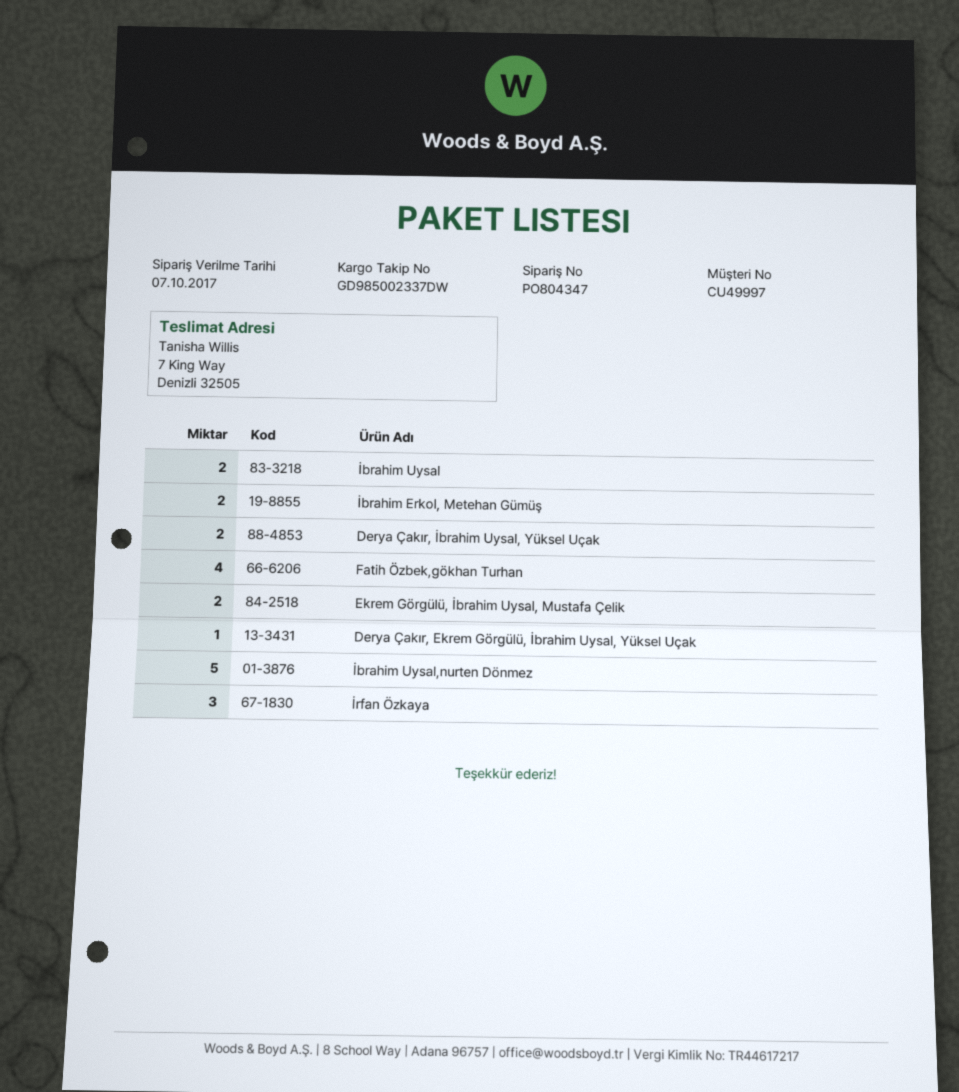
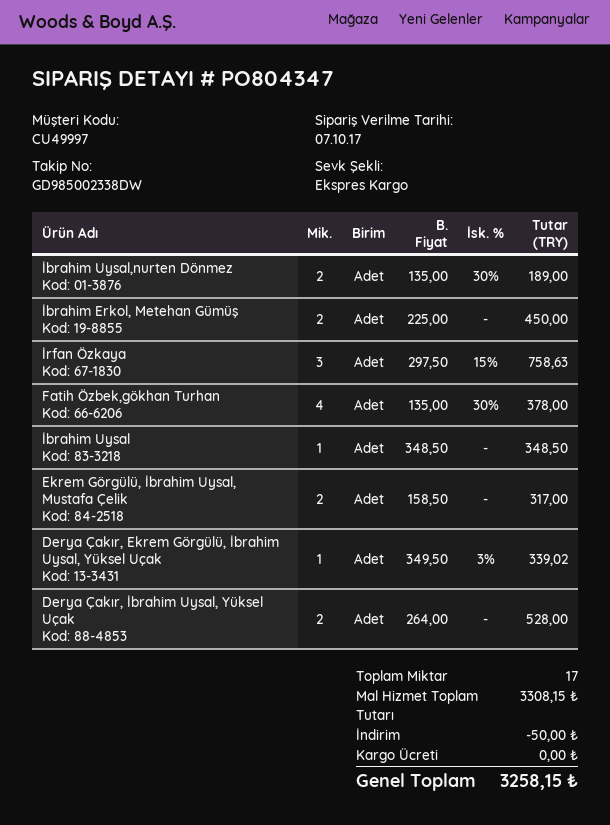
tracking number: GD985002337DW -> GD985002338DW
İbrahim Uysal: 2 -> 1
İbrahim Uysal,nurten Dönmez: 5 -> 2

